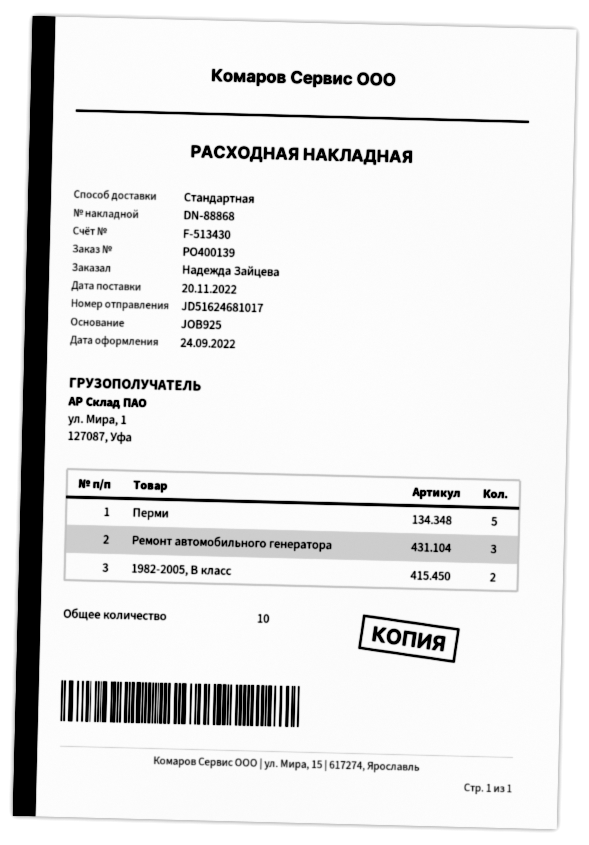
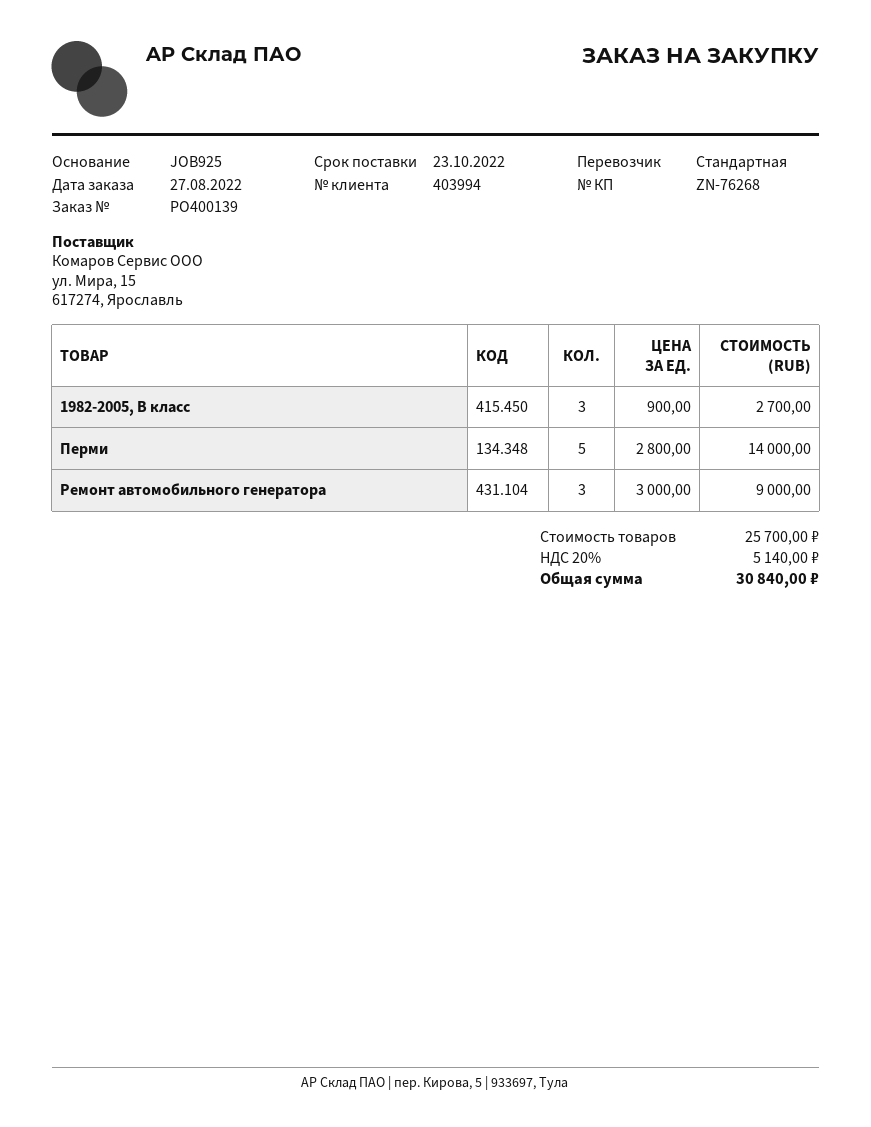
order date: 2022-09-24 -> 2022-08-27
delivery date: 2022-11-20 -> 2022-10-23
1982-2005, B класс: 2 -> 3

